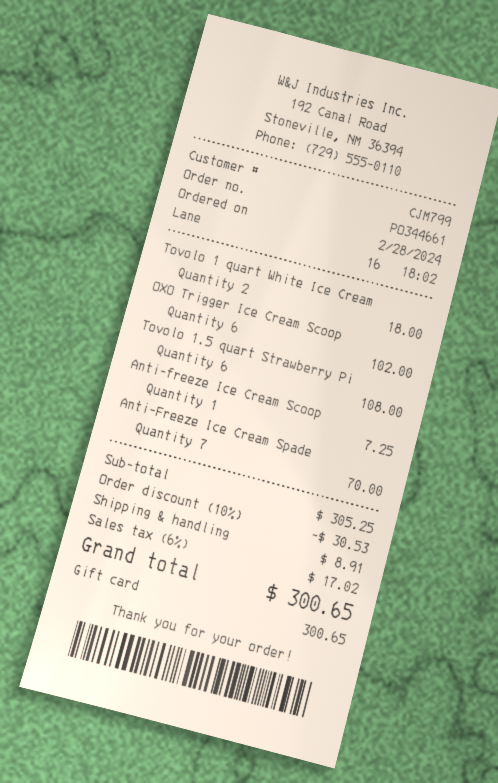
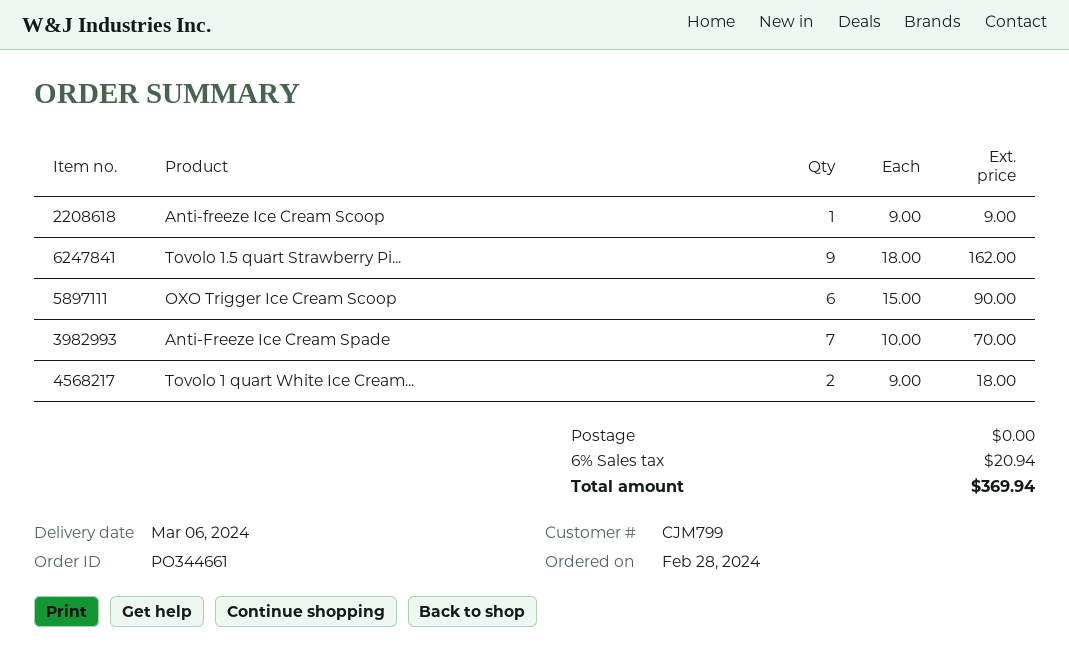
OXO Trigger Ice Cream Scoop: 6 for 102.00 -> 6 for 90.00
Tovolo 1.5 quart Strawberry Pi: 6 for 108.00 -> 9 for 162.00
Anti-freeze Ice Cream Scoop: 1 for 7.25 -> 1 for 9.00
discount: 10% = 30.53 -> none
shipping: 8.91 -> 0.00
tax: 6% = 17.02 -> 6% = 20.94
total: 300.65 -> 369.94

